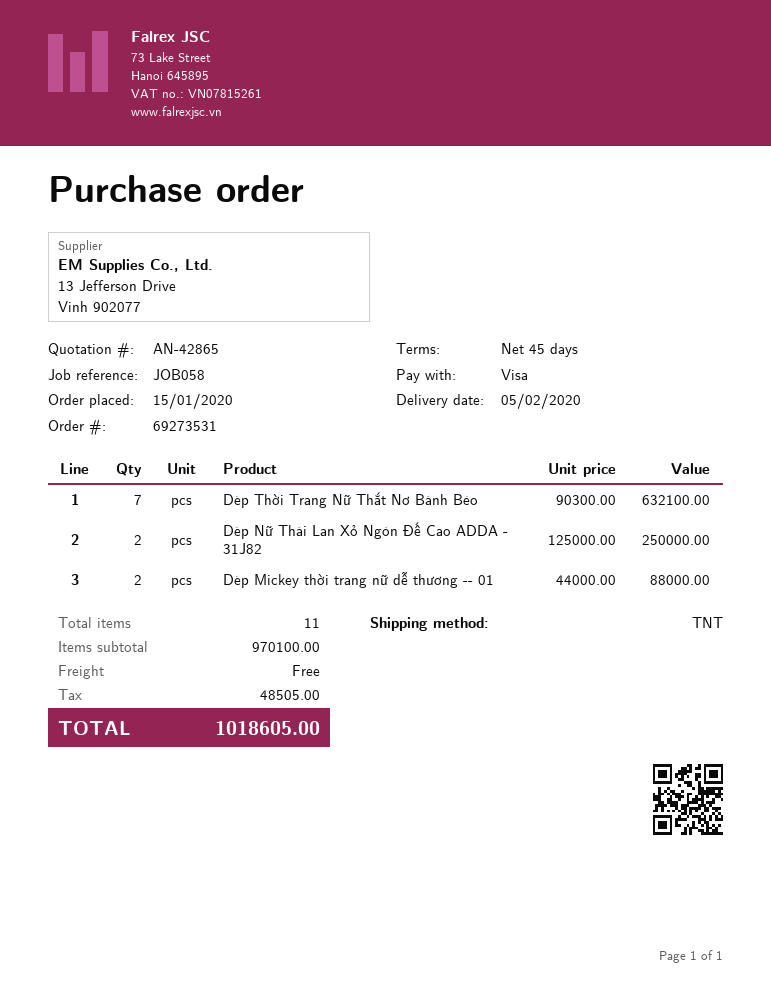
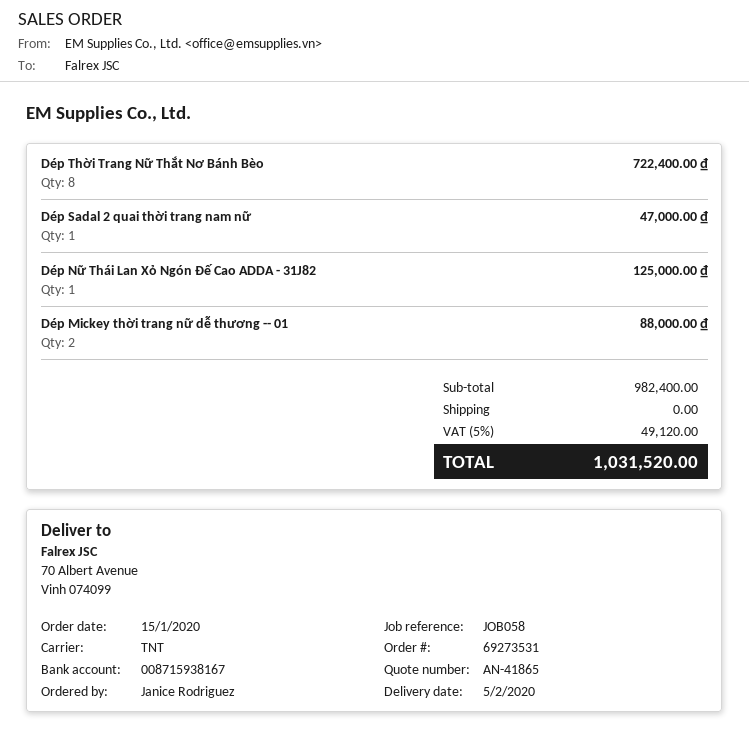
quote number: AN-42865 -> AN-41865
Dép Thời Trang Nữ Thắt Nơ Bánh Bèo: 7 for 632100.00 -> 8 for 722400.00
Dép Nữ Thái Lan Xỏ Ngón Đế Cao ADDA - 31J82: 2 for 250000.00 -> 1 for 125000.00
Dép Sadal 2 quai thời trang nam nữ: none -> 1 for 47000.00
subtotal: 970100.00 -> 982400.00
tax: 48505.00 -> 49120.00
total: 1018605.00 -> 1031520.00

